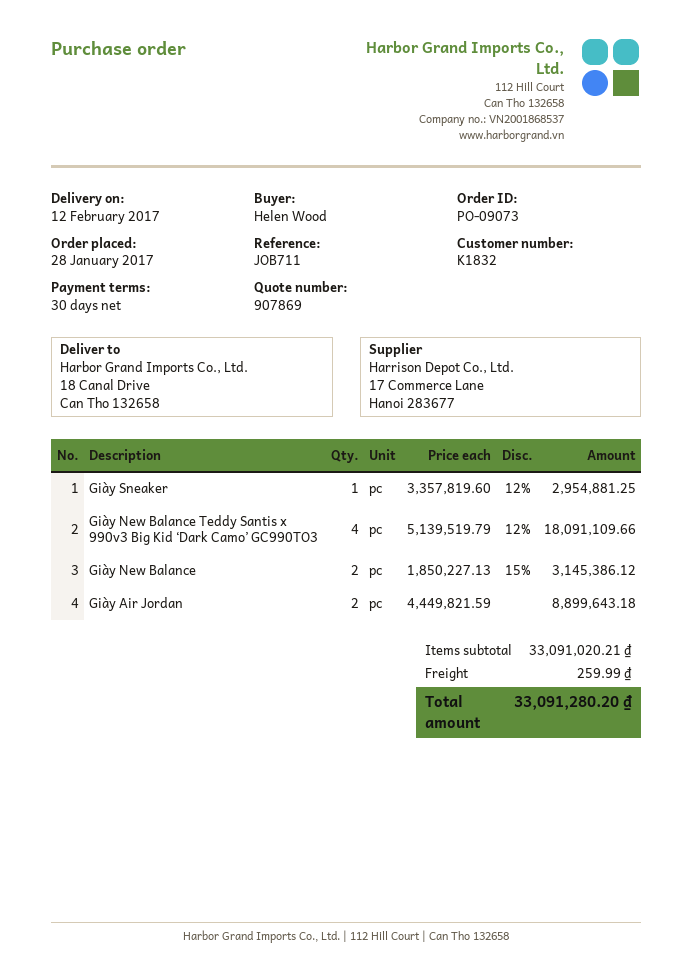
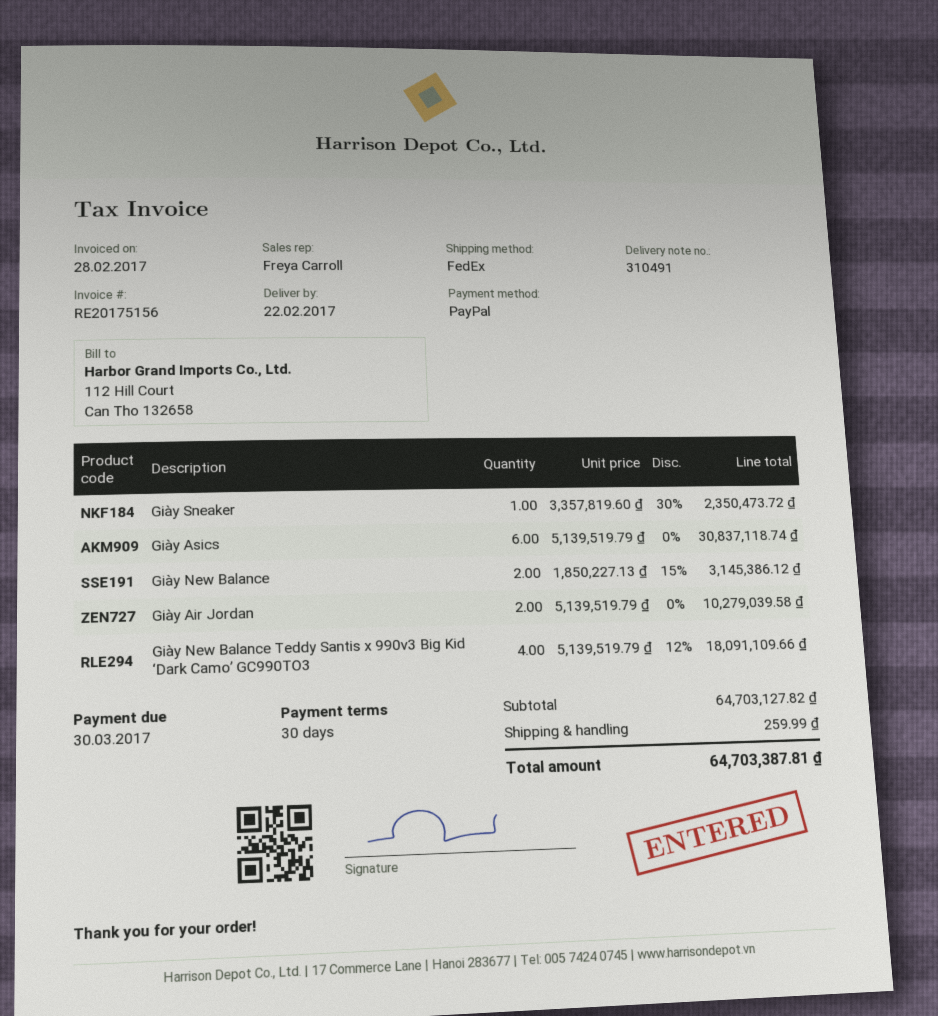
delivery date: 2017-02-12 -> 2017-02-22
Giày Sneaker: 1 x 3357819.60 - 12% = 2954881.25 -> 1 x 3357819.60 - 30% = 2350473.72
Giày Air Jordan: 2 x 4449821.59 = 8899643.18 -> 2 x 5139519.79 = 10279039.58
Giày Asics: none -> 6 x 5139519.79 = 30837118.74
subtotal: 33091020.21 -> 64703127.82
total: 33091280.20 -> 64703387.81

